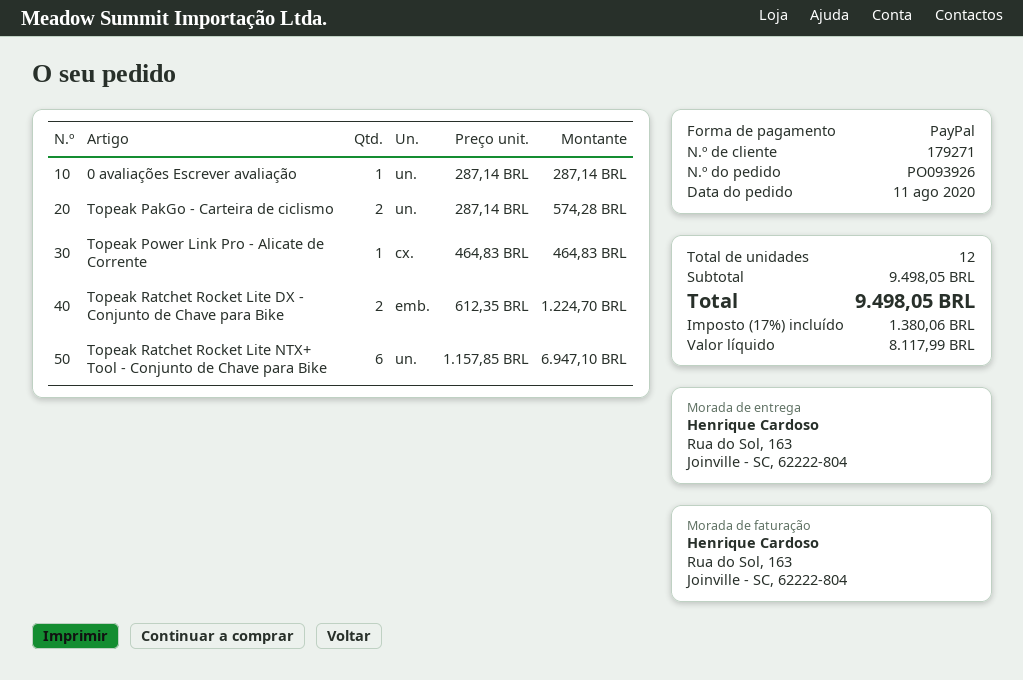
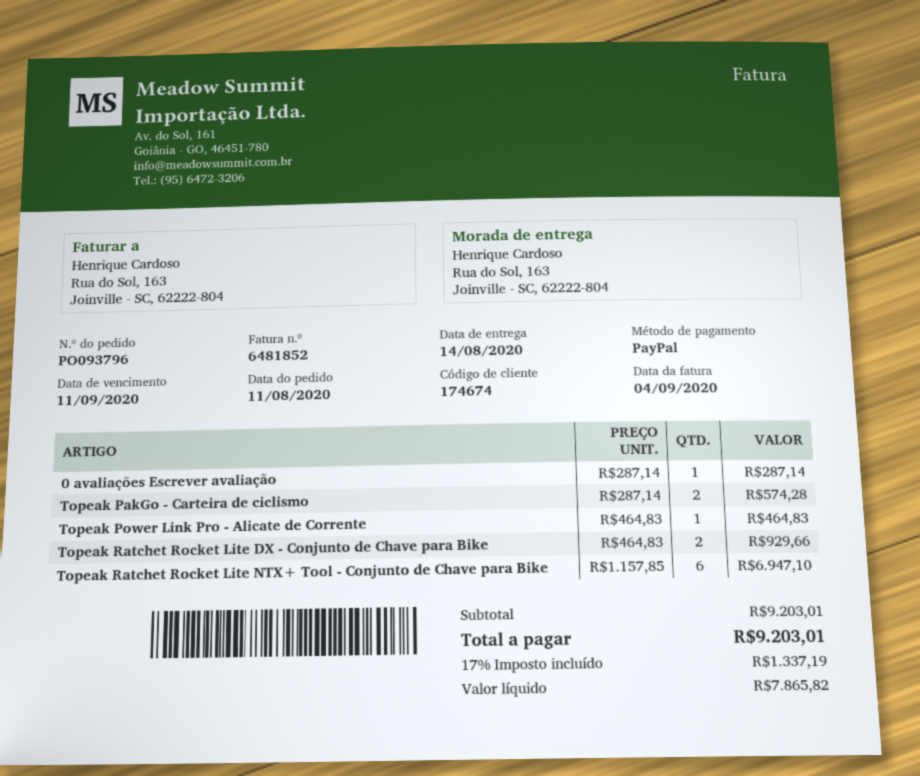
order number: PO093926 -> PO093796
customer number: 179271 -> 174674
Topeak Ratchet Rocket Lite DX - Conjunto de Chave para Bike: 2 x 612.35 = 1224.70 -> 2 x 464.83 = 929.66
subtotal: 9498.05 -> 9203.01
net: 8117.99 -> 7865.82
tax: 17% = 1380.06 -> 17% = 1337.19
total: 9498.05 -> 9203.01

